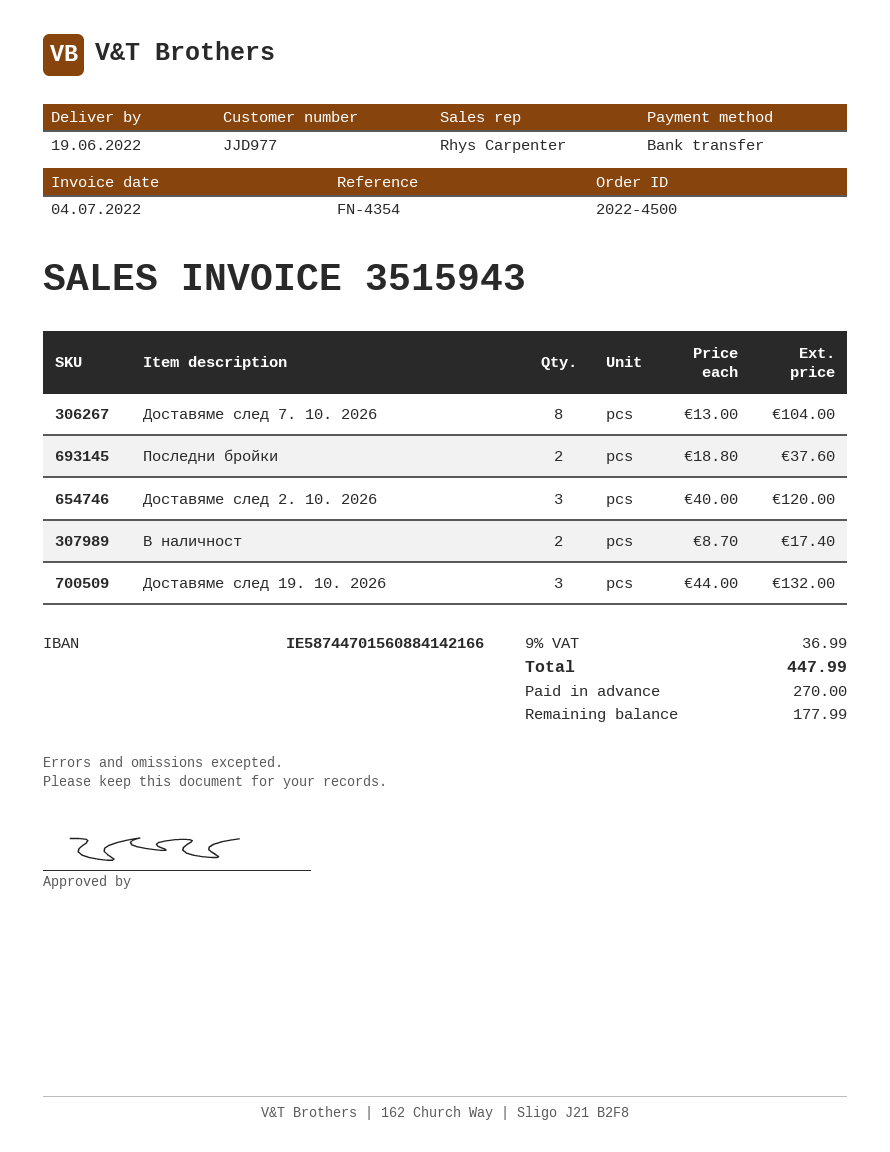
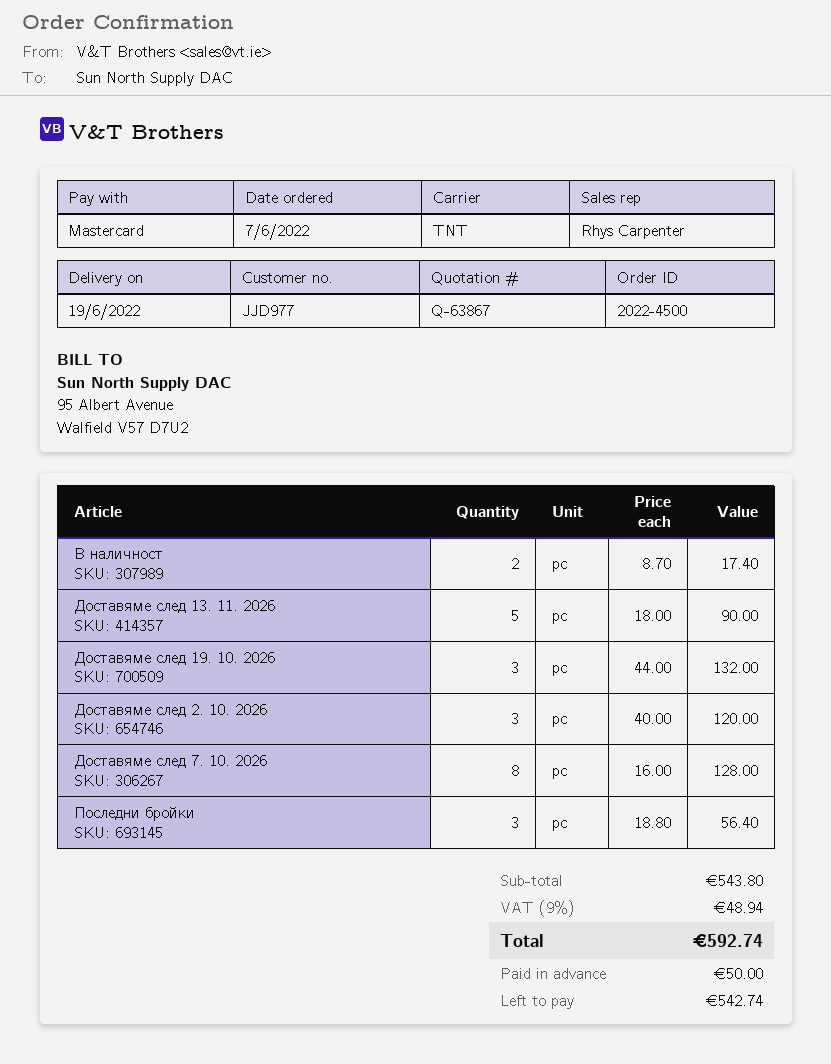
payment method: bank transfer -> Mastercard
Доставяме след 7. 10. 2026: 8 x 13.00 = 104.00 -> 8 x 16.00 = 128.00
Последни бройки: 2 x 18.80 = 37.60 -> 3 x 18.80 = 56.40
Доставяме след 13. 11. 2026: none -> 5 x 18.00 = 90.00
tax: 9% = 36.99 -> 9% = 48.94
total: 447.99 -> 592.74
deposit: 270.00 -> 50.00
balance: 177.99 -> 542.74

